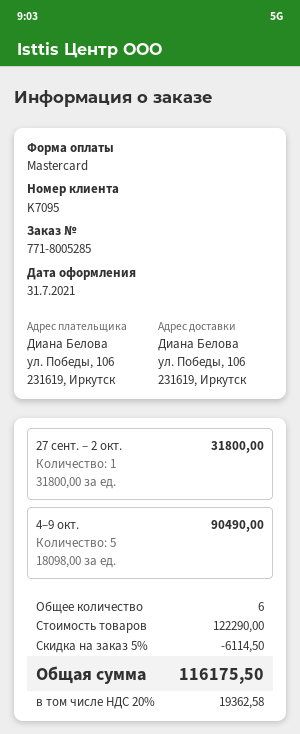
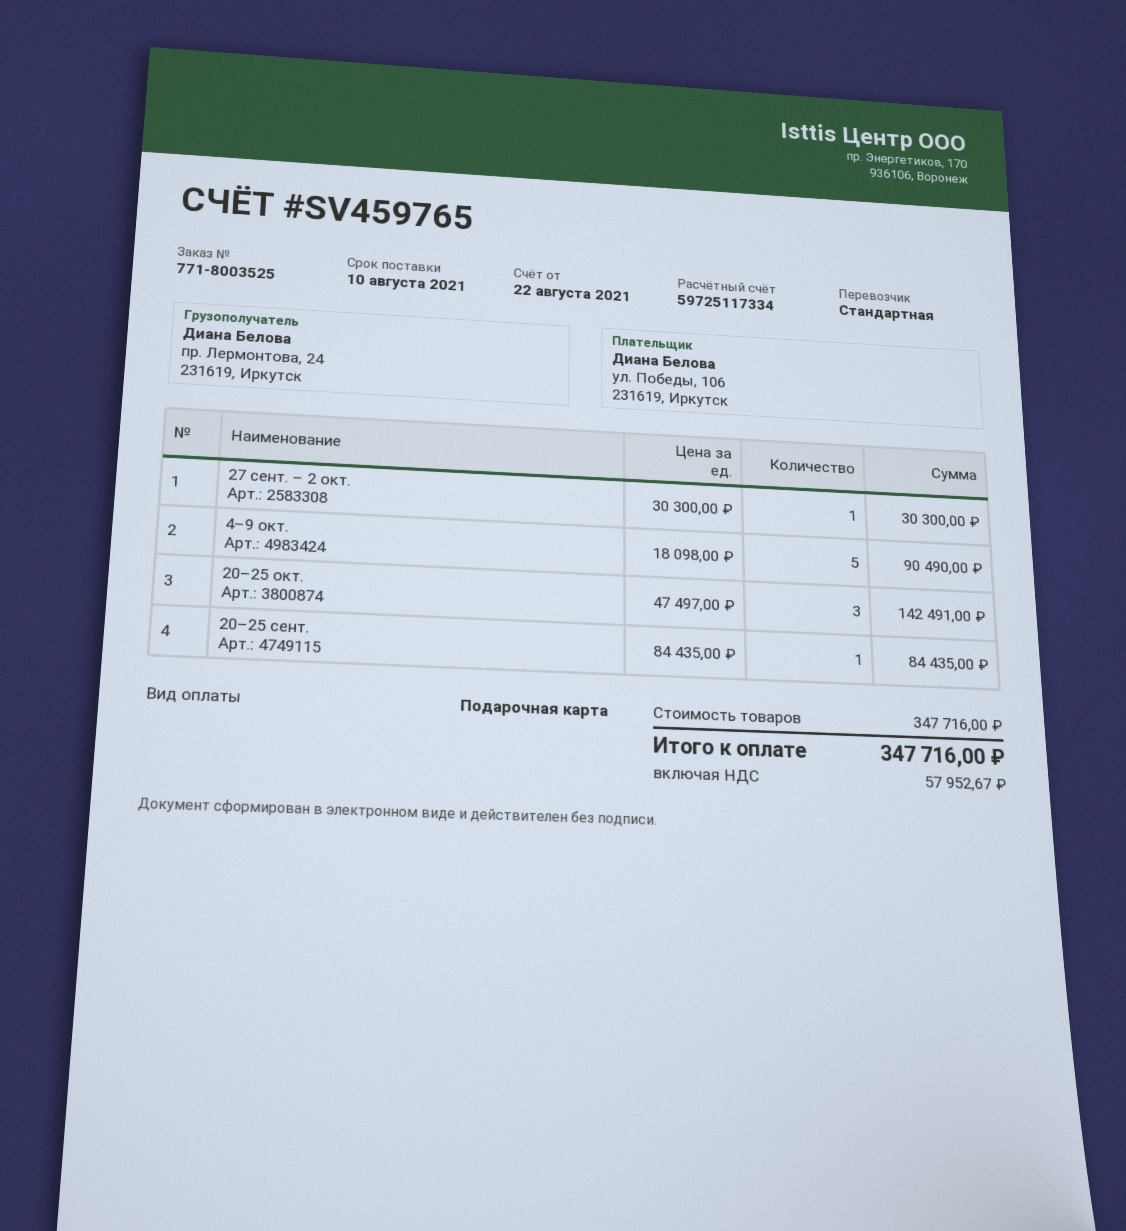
order number: 771-8005285 -> 771-8003525
payment method: Mastercard -> gift card
ship to: ул. Победы, 106, 231619, Иркутск -> пр. Лермонтова, 24, 231619, Иркутск
27 сент. – 2 окт.: 1 x 31800.00 = 31800.00 -> 1 x 30300.00 = 30300.00
20–25 окт.: none -> 3 x 47497.00 = 142491.00
20–25 сент.: none -> 1 x 84435.00 = 84435.00
subtotal: 122290.00 -> 347716.00
discount: 5% = 6114.50 -> none
tax: 19362.58 -> 57952.67
total: 116175.50 -> 347716.00

